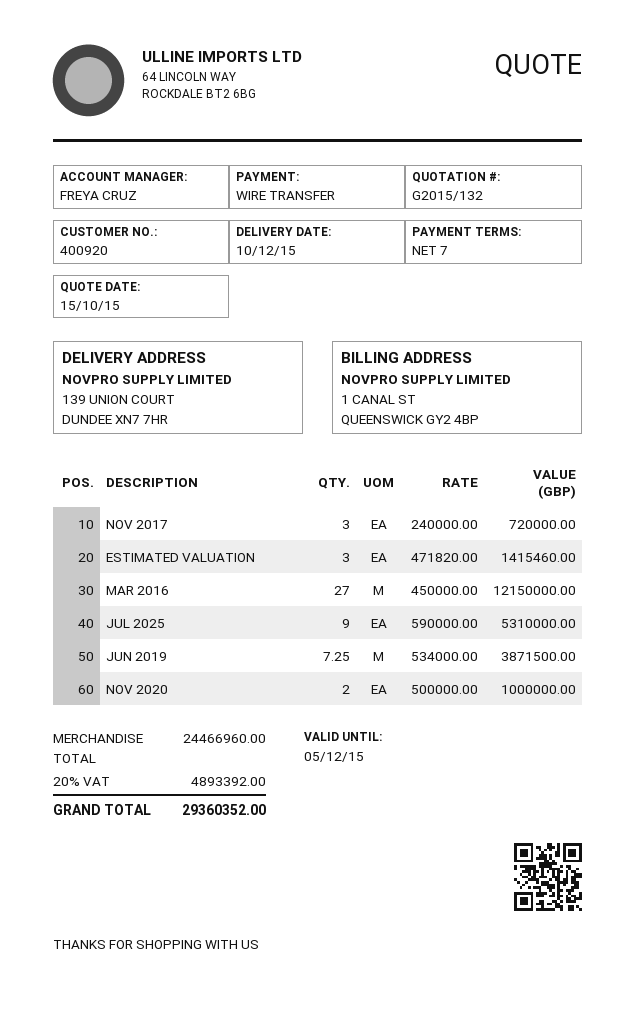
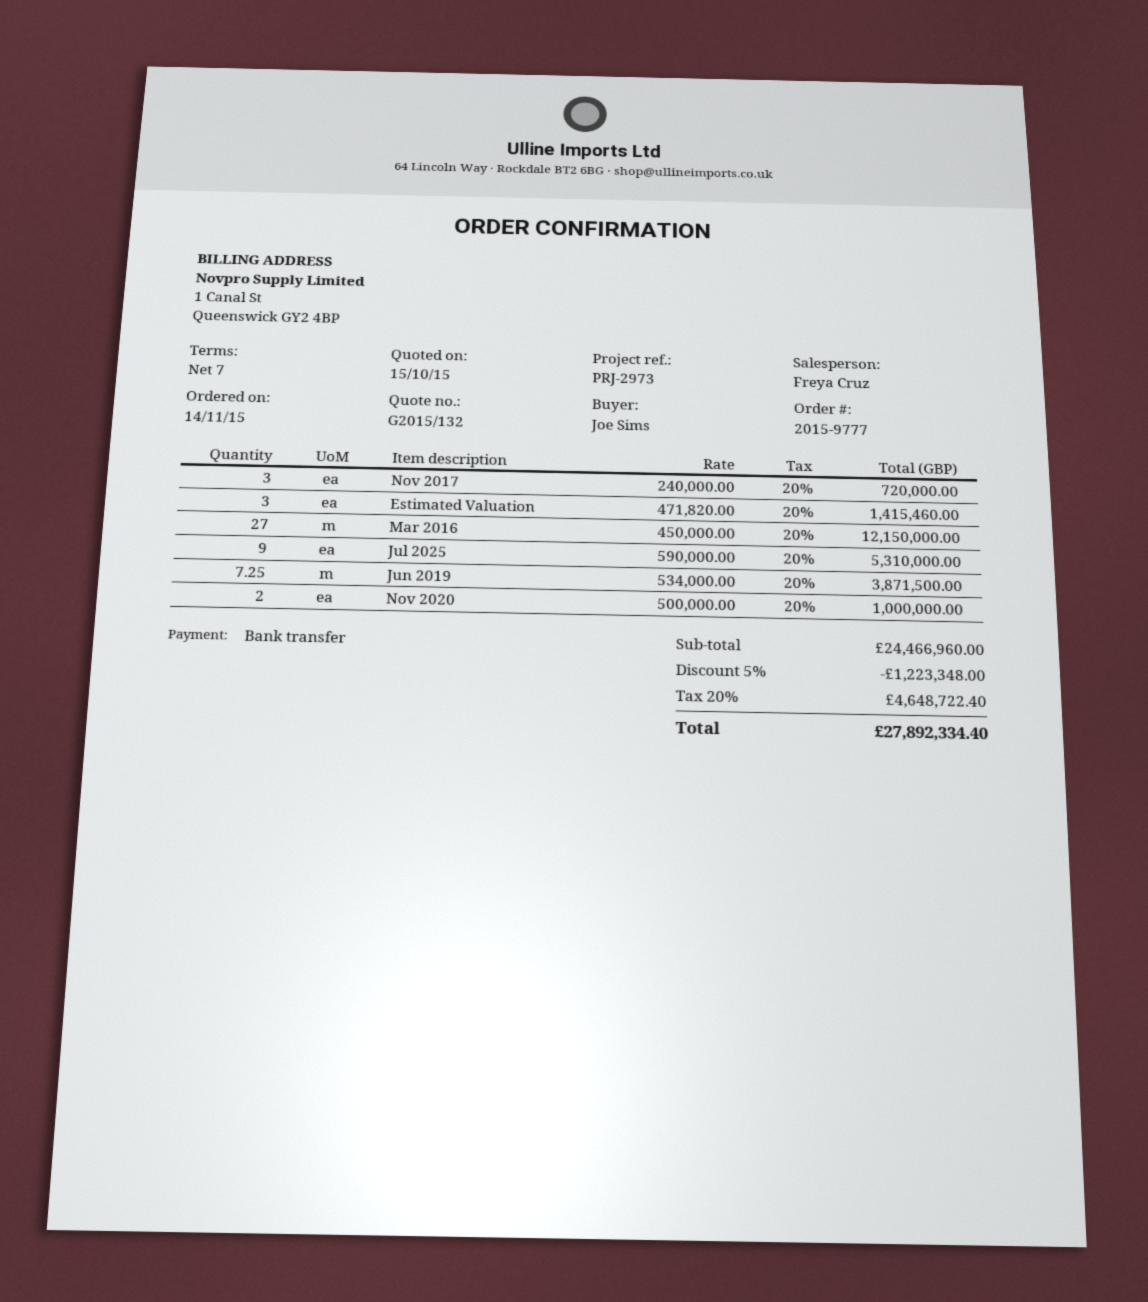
discount: none -> 5% = 1223348.00
tax: 20% = 4893392.00 -> 20% = 4648722.40
total: 29360352.00 -> 27892334.40

